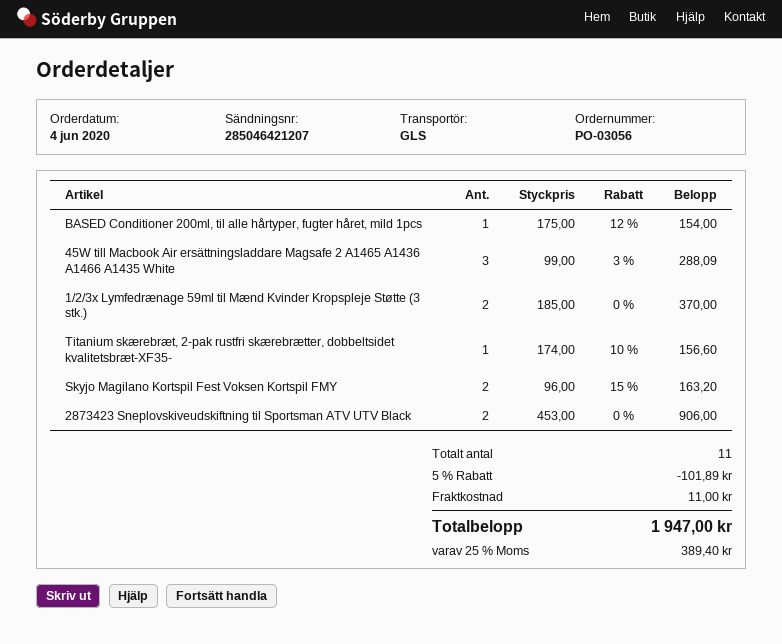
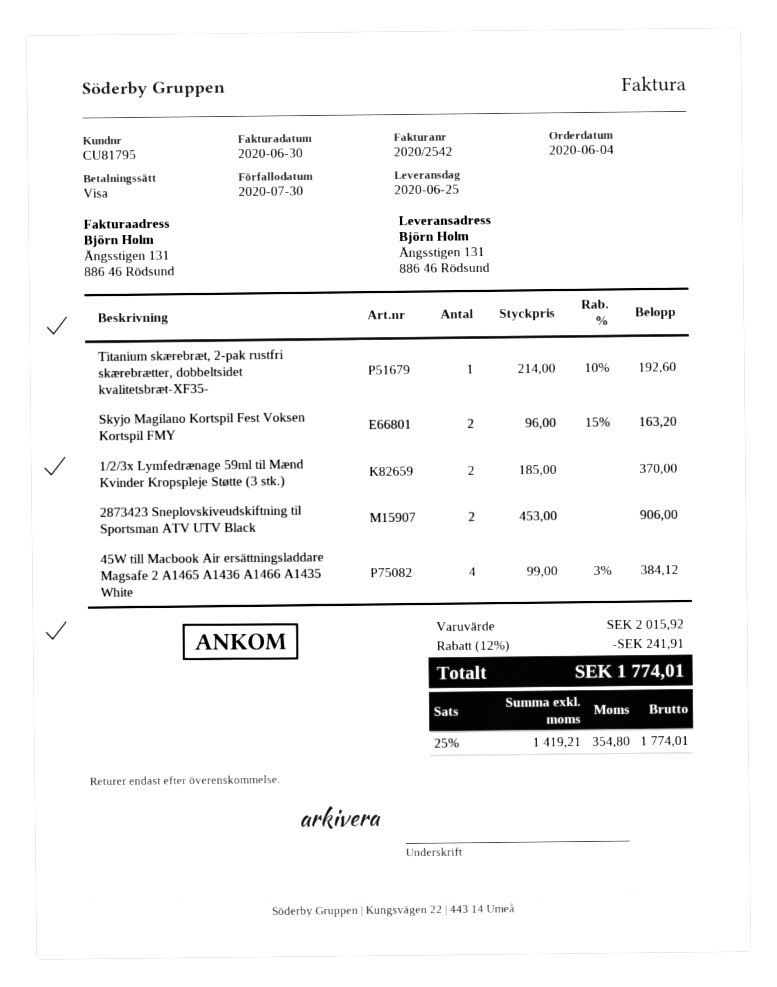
BASED Conditioner 200ml, til alle hårtyper, fugter håret, mild 1pcs: 1 x 175.00 - 12% = 154.00 -> none
45W till Macbook Air ersättningsladdare Magsafe 2 A1465 A1436 A1466 A1435 White: 3 x 99.00 - 3% = 288.09 -> 4 x 99.00 - 3% = 384.12
Titanium skærebræt, 2-pak rustfri skærebrætter, dobbeltsidet kvalitetsbræt-XF35-: 1 x 174.00 - 10% = 156.60 -> 1 x 214.00 - 10% = 192.60
discount: 5% = 101.89 -> 12% = 241.91
shipping: 11.00 -> none
tax: 25% = 389.40 -> 25% = 354.80
total: 1947.00 -> 1774.01

